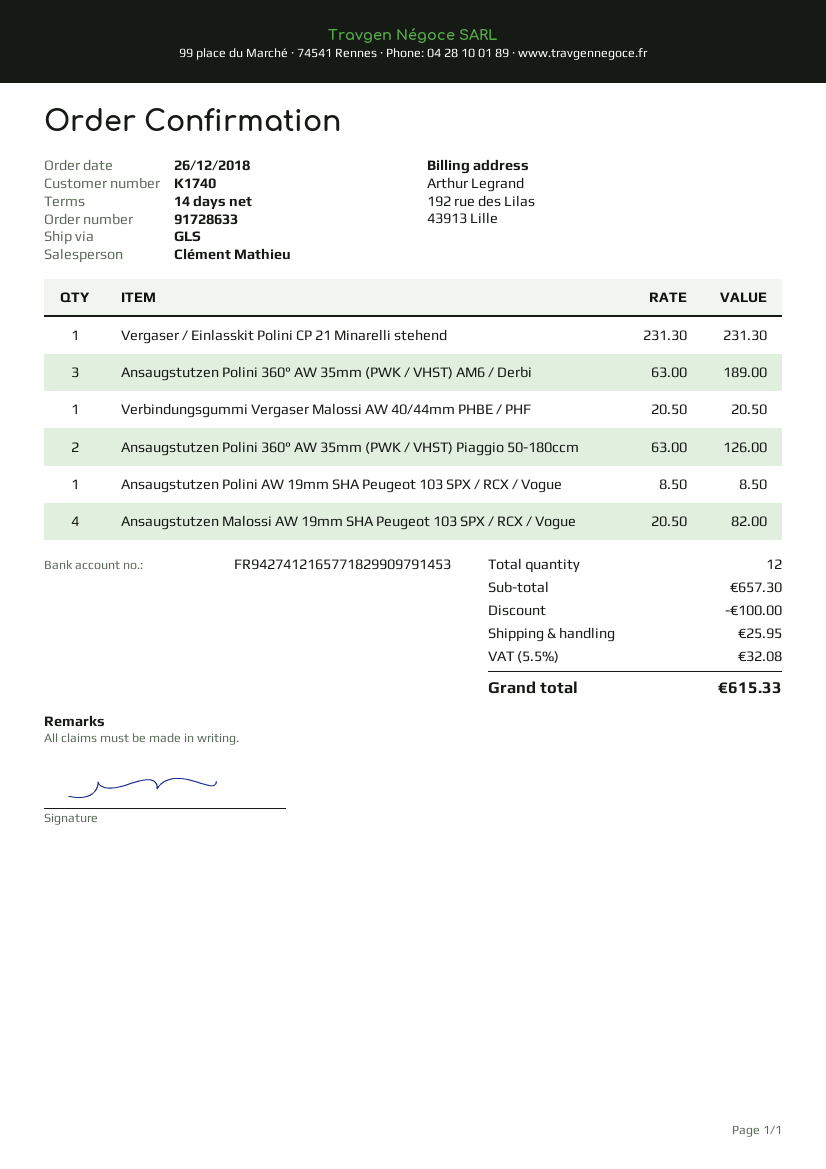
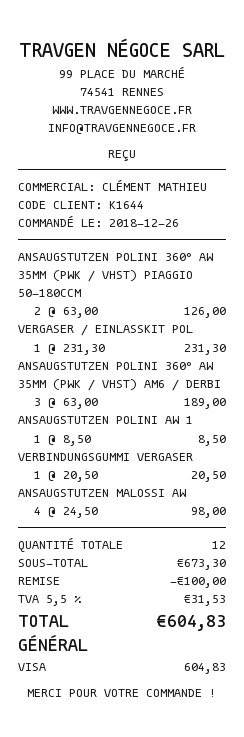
customer number: K1740 -> K1644
Ansaugstutzen Malossi AW 19mm SHA Peugeot 103 SPX / RCX / Vogue: 4 x 20.50 = 82.00 -> 4 x 24.50 = 98.00
subtotal: 657.30 -> 673.30
shipping: 25.95 -> none
tax: 5.5% = 32.08 -> 5.5% = 31.53
total: 615.33 -> 604.83

